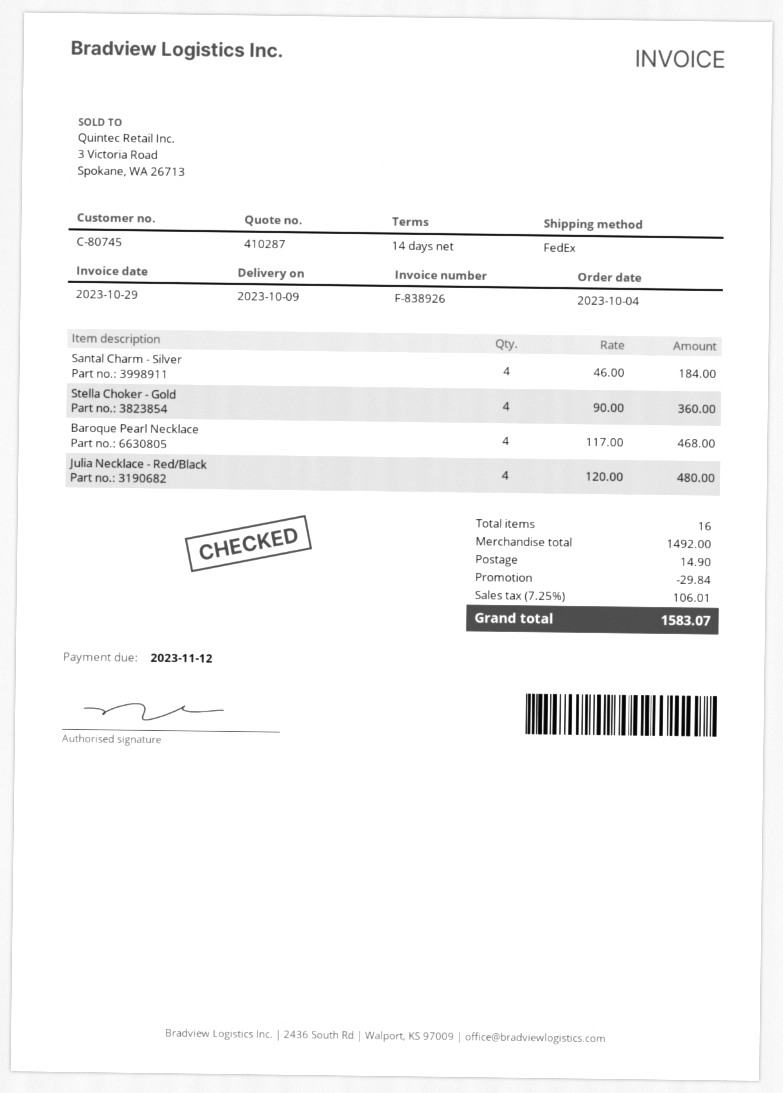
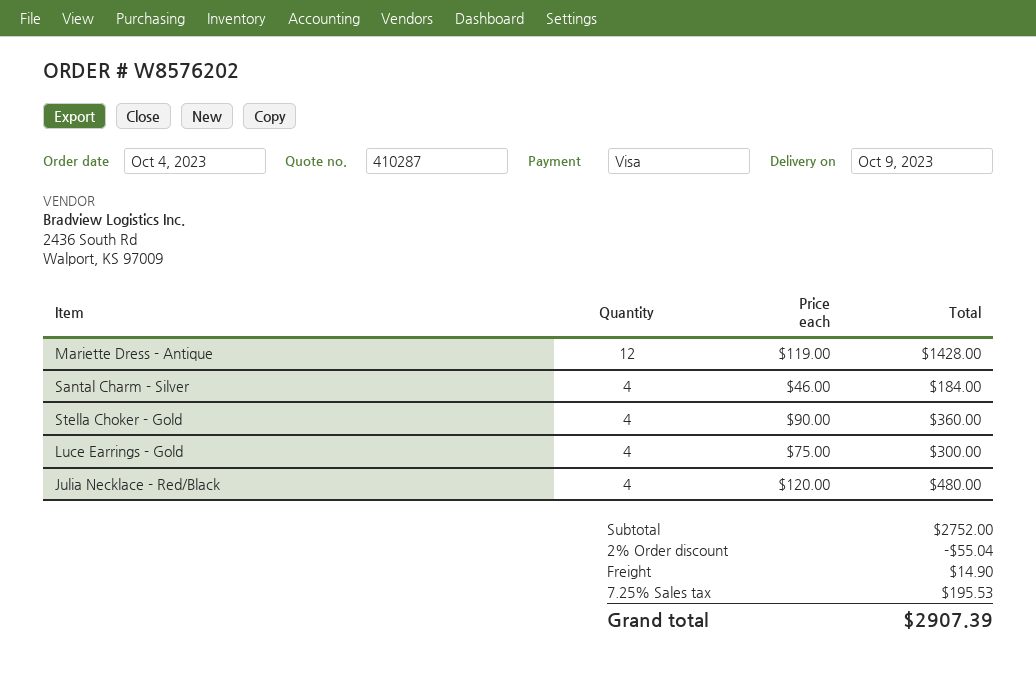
Baroque Pearl Necklace: 4 x 117.00 = 468.00 -> none
Mariette Dress - Antique: none -> 12 x 119.00 = 1428.00
Luce Earrings - Gold: none -> 4 x 75.00 = 300.00
subtotal: 1492.00 -> 2752.00
discount: 29.84 -> 55.04
tax: 7.25% = 106.01 -> 7.25% = 195.53
total: 1583.07 -> 2907.39

